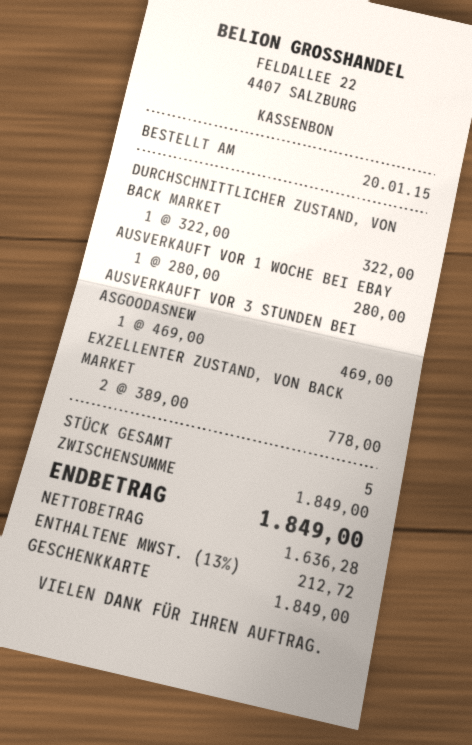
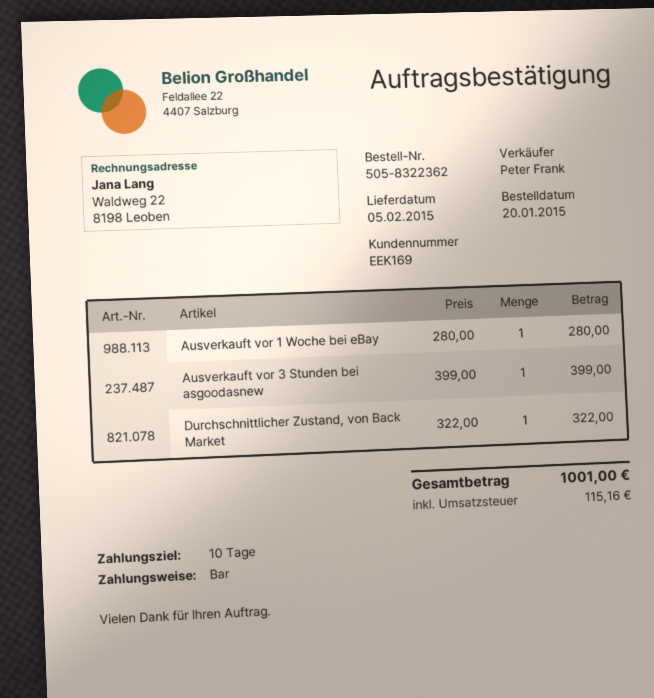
payment method: gift card -> cash
AUSVERKAUFT VOR 3 STUNDEN BEI ASGOODASNEW: 1 x 469.00 = 469.00 -> 1 x 399.00 = 399.00
EXZELLENTER ZUSTAND, VON BACK MARKET: 2 x 389.00 = 778.00 -> none
tax: 212.72 -> 115.16
total: 1849.00 -> 1001.00

